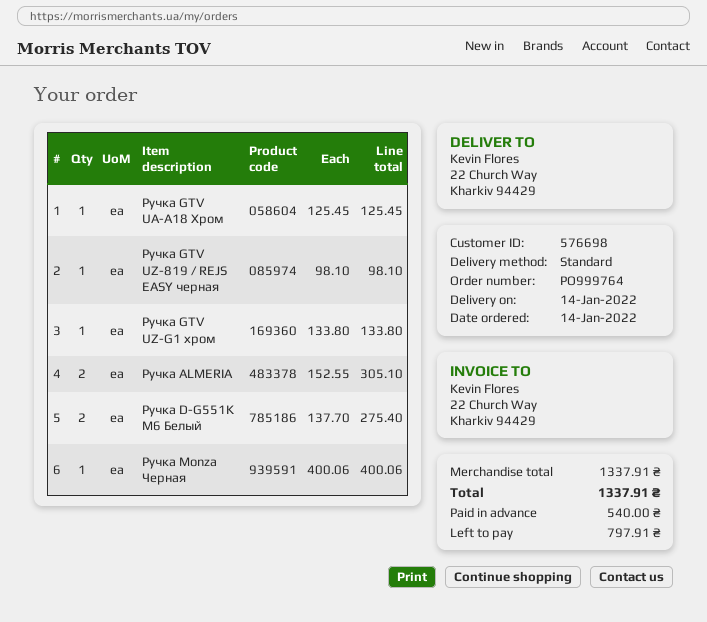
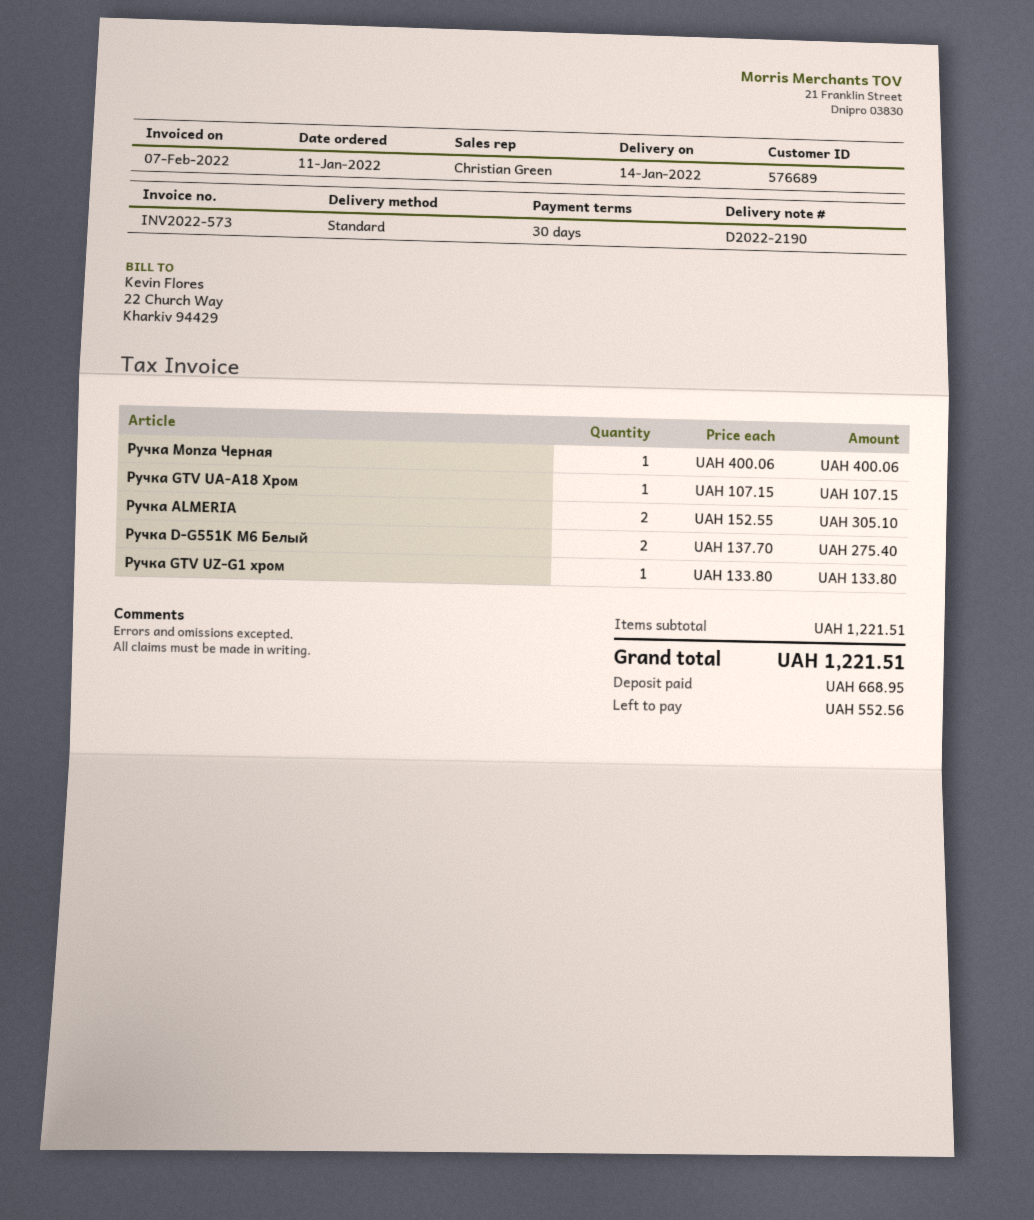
order date: 2022-01-14 -> 2022-01-11
customer number: 576698 -> 576689
Ручка GTV UA-A18 Хром: 1 x 125.45 = 125.45 -> 1 x 107.15 = 107.15
Ручка GTV UZ-819 / REJS EASY черная: 1 x 98.10 = 98.10 -> none
subtotal: 1337.91 -> 1221.51
total: 1337.91 -> 1221.51
deposit: 540.00 -> 668.95
balance: 797.91 -> 552.56

